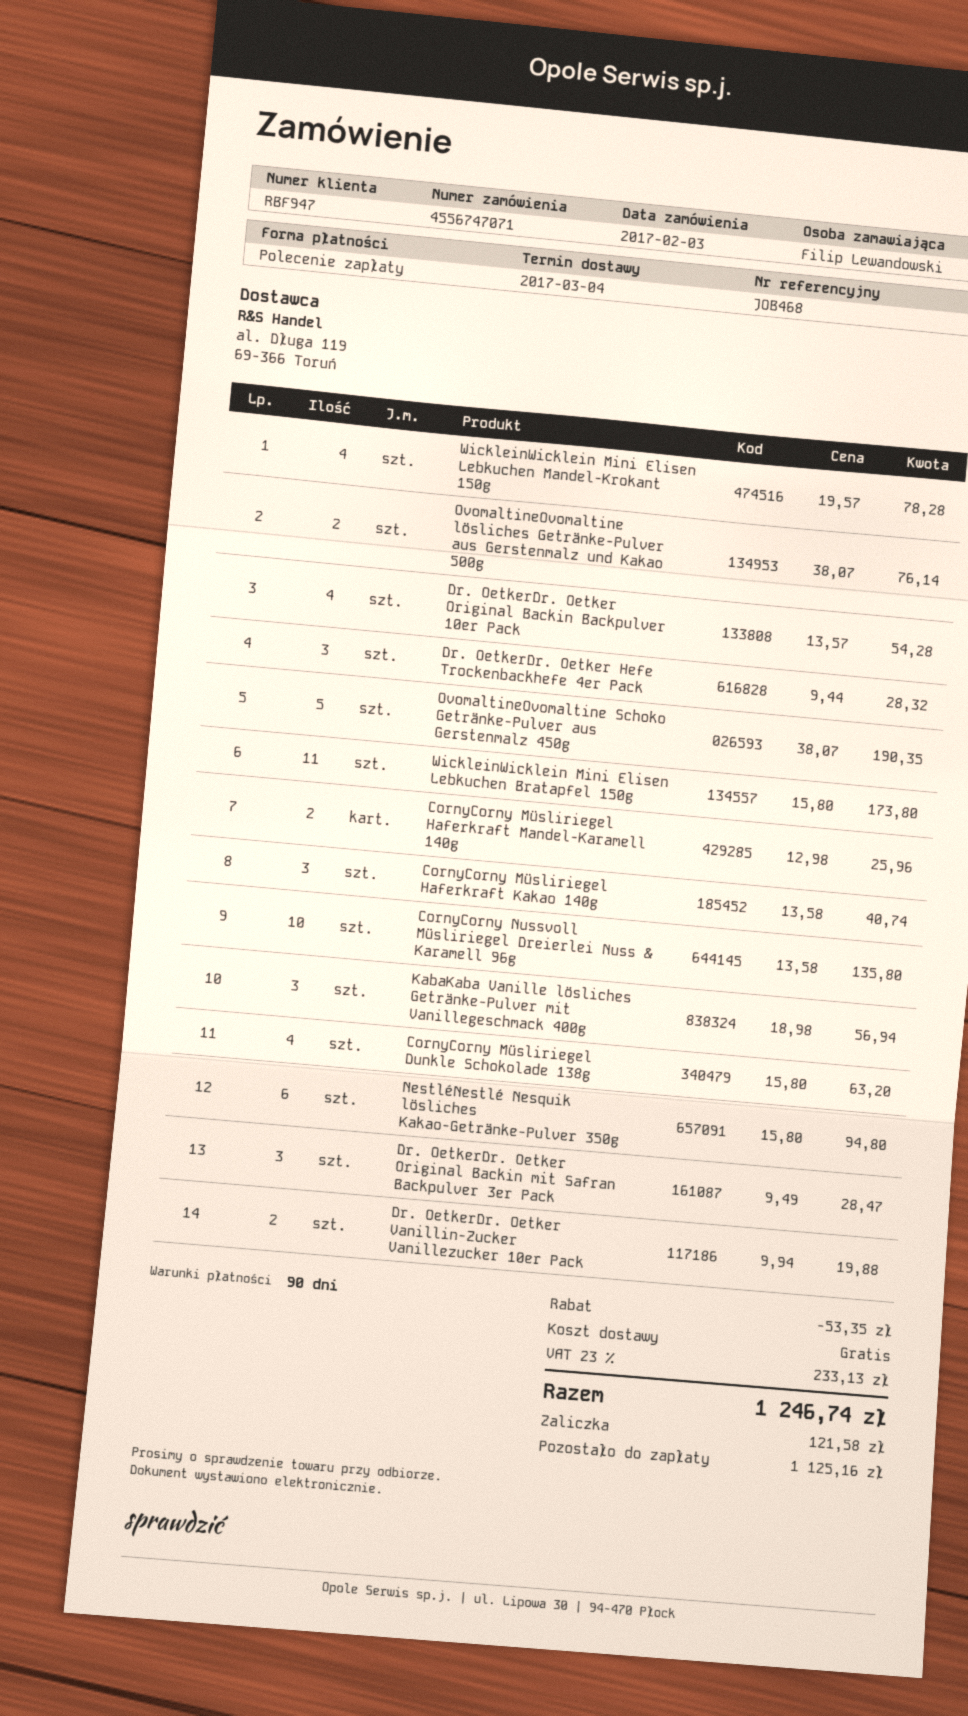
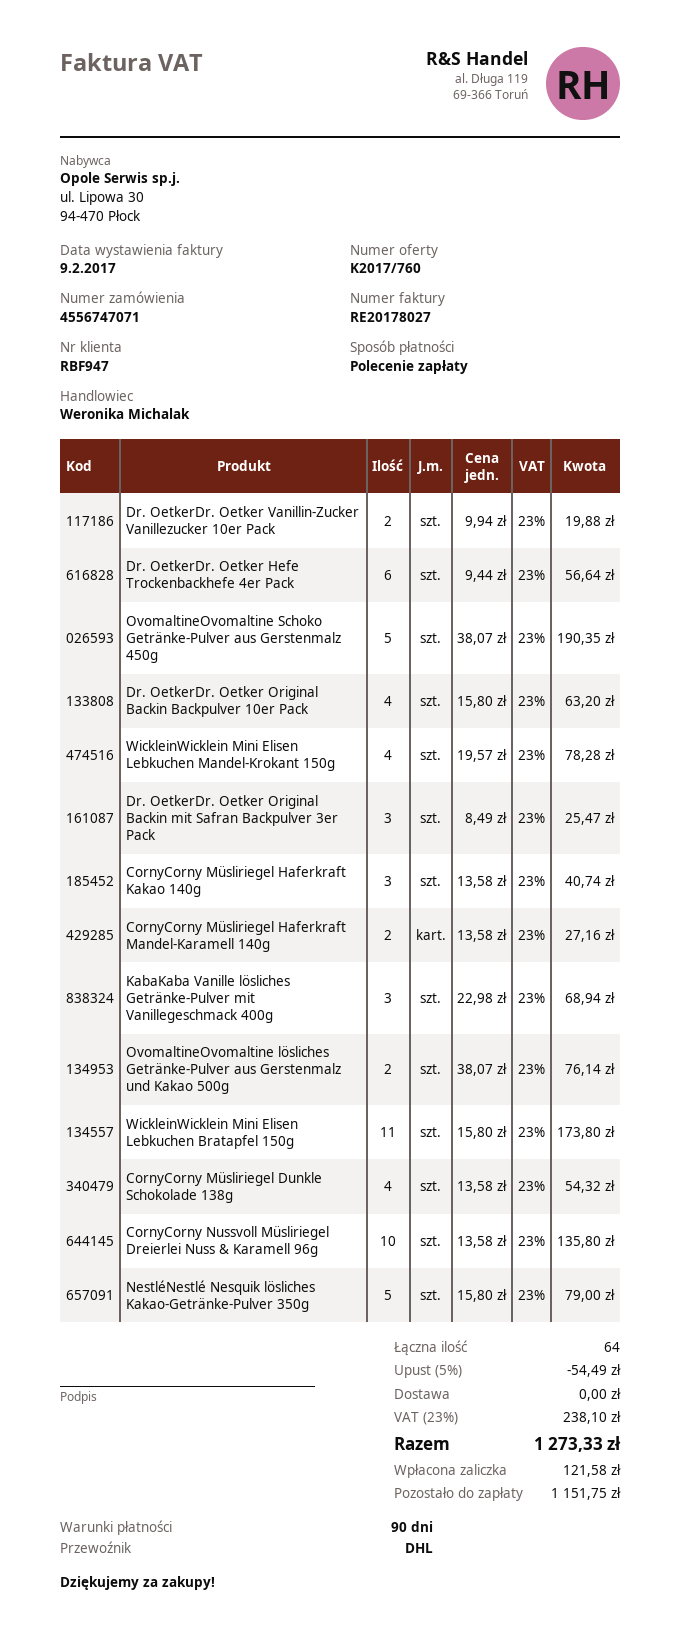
Dr. OetkerDr. Oetker Original Backin Backpulver 10er Pack: 4 x 13.57 = 54.28 -> 4 x 15.80 = 63.20
Dr. OetkerDr. Oetker Hefe Trockenbackhefe 4er Pack: 3 x 9.44 = 28.32 -> 6 x 9.44 = 56.64
CornyCorny Müsliriegel Haferkraft Mandel-Karamell 140g: 2 x 12.98 = 25.96 -> 2 x 13.58 = 27.16
KabaKaba Vanille lösliches Getränke-Pulver mit Vanillegeschmack 400g: 3 x 18.98 = 56.94 -> 3 x 22.98 = 68.94
CornyCorny Müsliriegel Dunkle Schokolade 138g: 4 x 15.80 = 63.20 -> 4 x 13.58 = 54.32
NestléNestlé Nesquik lösliches Kakao-Getränke-Pulver 350g: 6 x 15.80 = 94.80 -> 5 x 15.80 = 79.00
Dr. OetkerDr. Oetker Original Backin mit Safran Backpulver 3er Pack: 3 x 9.49 = 28.47 -> 3 x 8.49 = 25.47
discount: 53.35 -> 54.49
tax: 23% = 233.13 -> 23% = 238.10
total: 1246.74 -> 1273.33
balance: 1125.16 -> 1151.75

